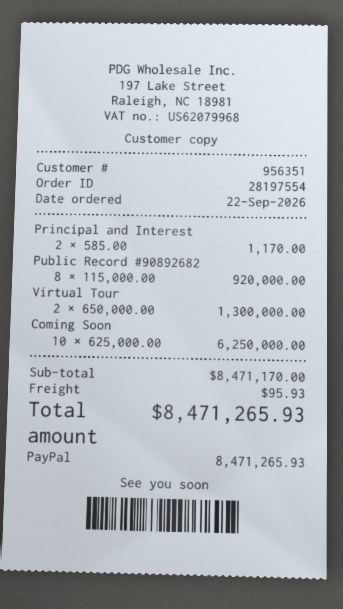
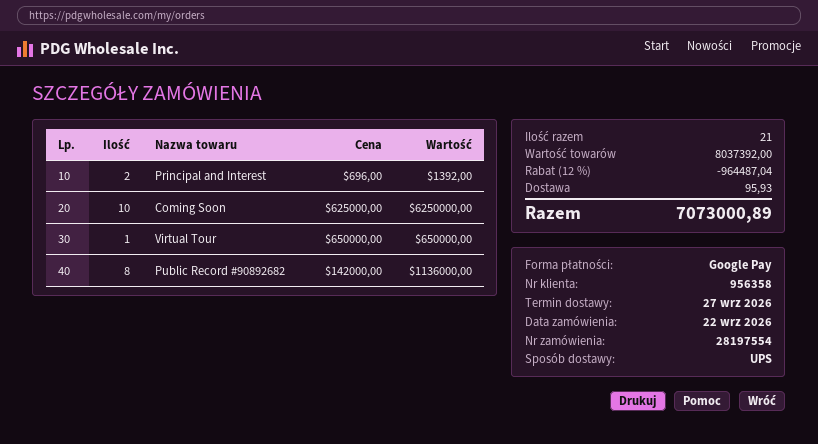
customer number: 956351 -> 956358
payment method: PayPal -> Google Pay
Principal and Interest: 2 x 585.00 = 1170.00 -> 2 x 696.00 = 1392.00
Public Record #90892682: 8 x 115000.00 = 920000.00 -> 8 x 142000.00 = 1136000.00
Virtual Tour: 2 x 650000.00 = 1300000.00 -> 1 x 650000.00 = 650000.00
subtotal: 8471170.00 -> 8037392.00
discount: none -> 12% = 964487.04
total: 8471265.93 -> 7073000.89

